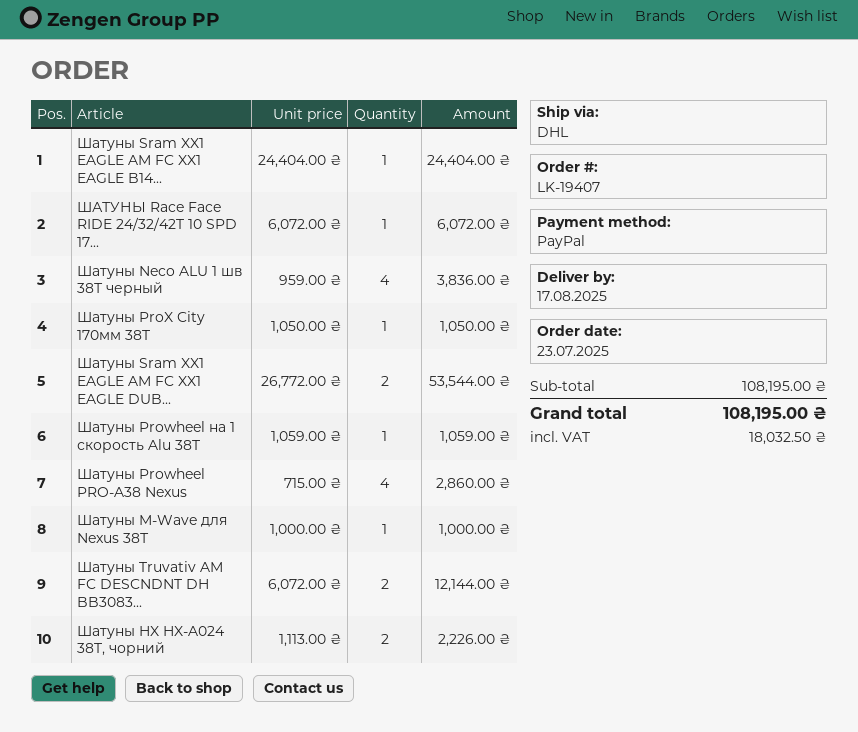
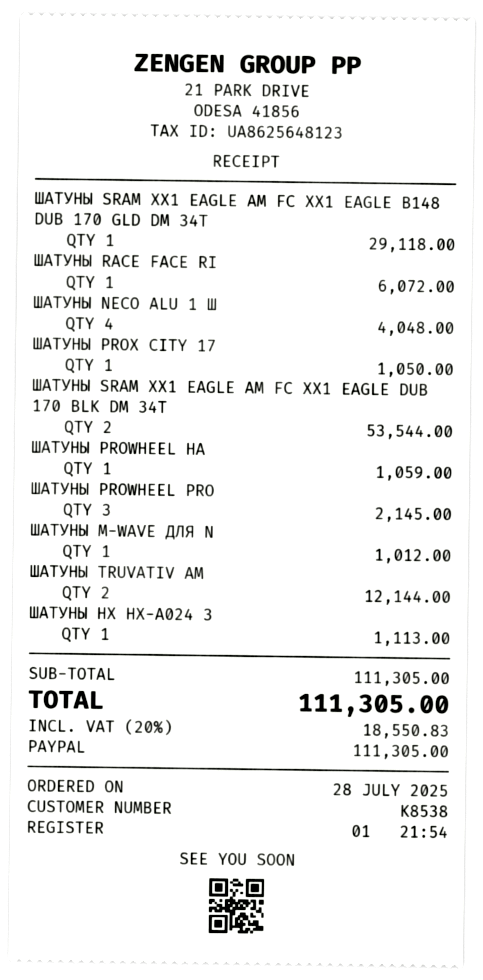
order date: 2025-07-23 -> 2025-07-28
Шатуны Sram XX1 EAGLE AM FC XX1 EAGLE B14...: 1 for 24404.00 -> 1 for 29118.00
Шатуны Neco ALU 1 шв 38Т черный: 4 for 3836.00 -> 4 for 4048.00
Шатуны Prowheel PRO-A38 Nexus: 4 for 2860.00 -> 3 for 2145.00
Шатуны M-Wave для Nexus 38Т: 1 for 1000.00 -> 1 for 1012.00
Шатуны HX HX-A024 38T, чорний: 2 for 2226.00 -> 1 for 1113.00
subtotal: 108195.00 -> 111305.00
tax: 18032.50 -> 18550.83
total: 108195.00 -> 111305.00

